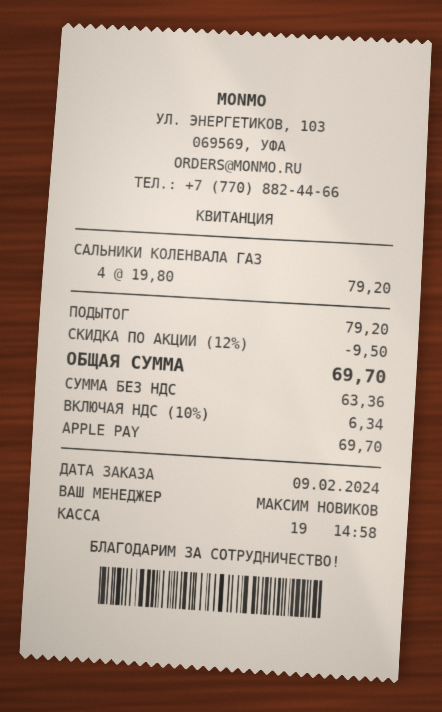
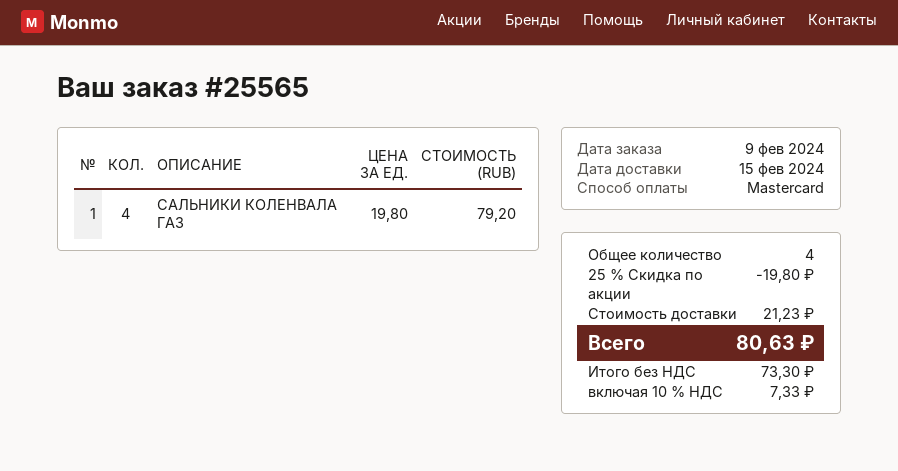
payment method: Apple Pay -> Mastercard
discount: 12% = 9.50 -> 25% = 19.80
shipping: none -> 21.23
net: 63.36 -> 73.30
tax: 10% = 6.34 -> 10% = 7.33
total: 69.70 -> 80.63

